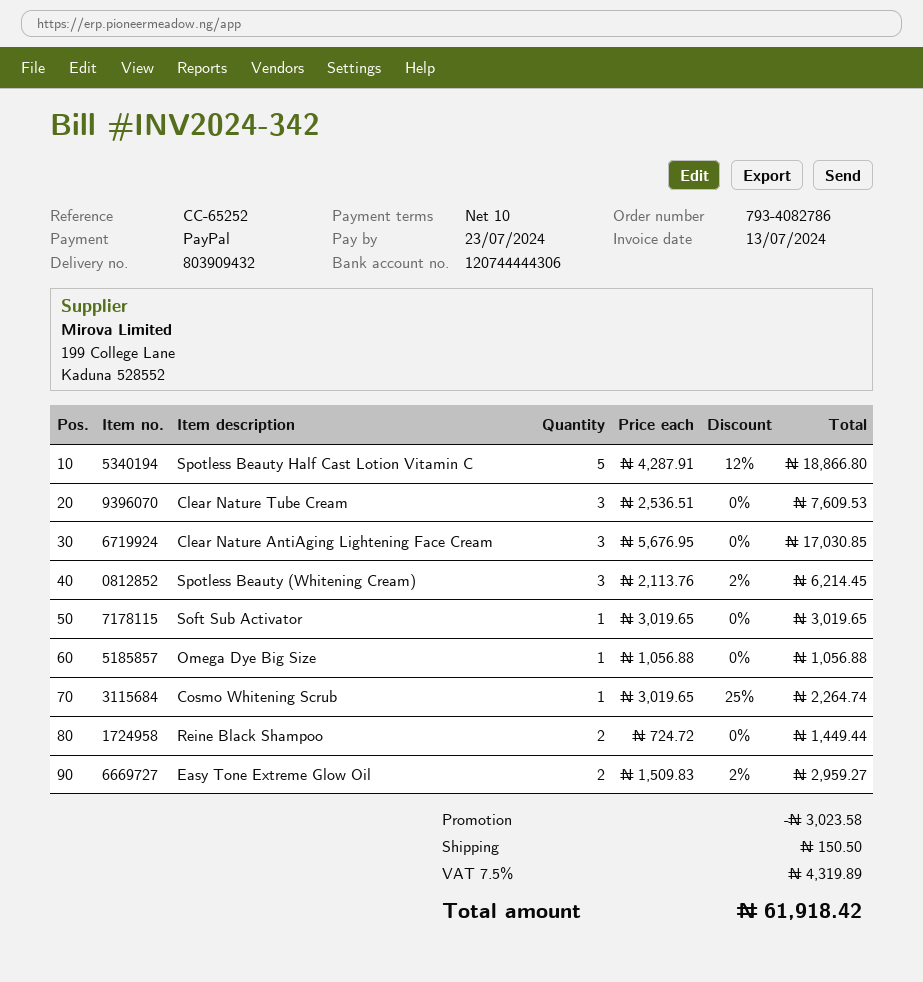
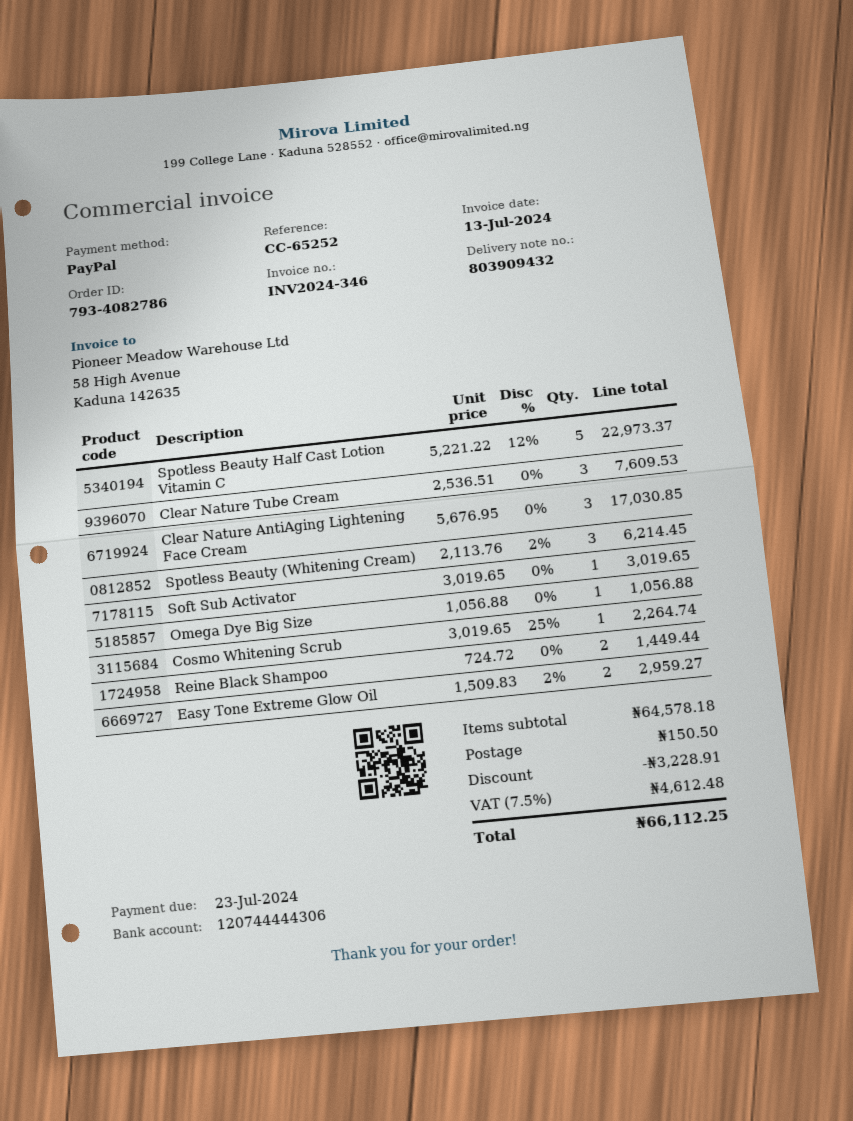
invoice number: INV2024-342 -> INV2024-346
Spotless Beauty Half Cast Lotion Vitamin C: 5 x 4287.91 - 12% = 18866.80 -> 5 x 5221.22 - 12% = 22973.37
discount: 3023.58 -> 3228.91
tax: 7.5% = 4319.89 -> 7.5% = 4612.48
total: 61918.42 -> 66112.25

